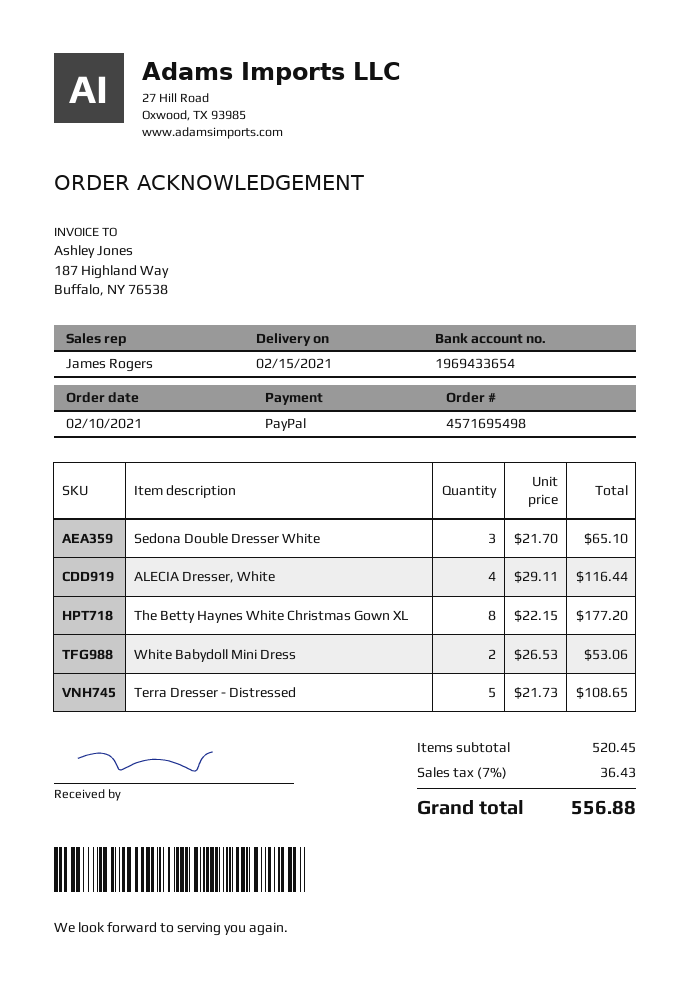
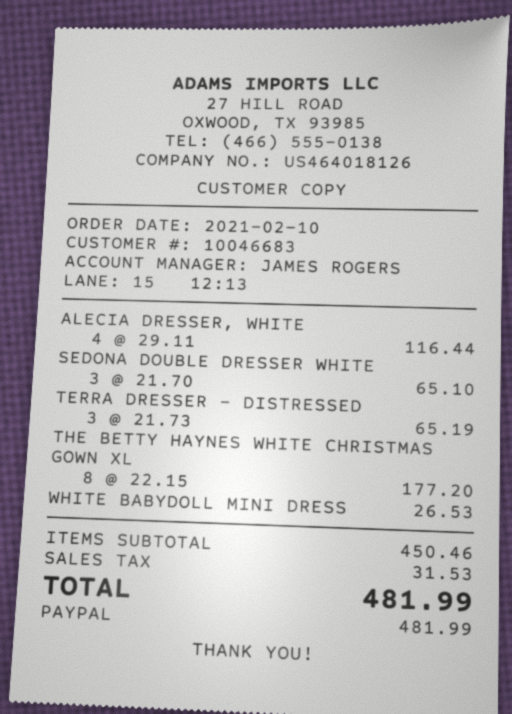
White Babydoll Mini Dress: 2 x 26.53 = 53.06 -> 1 x 26.53 = 26.53
Terra Dresser - Distressed: 5 x 21.73 = 108.65 -> 3 x 21.73 = 65.19
subtotal: 520.45 -> 450.46
tax: 36.43 -> 31.53
total: 556.88 -> 481.99

